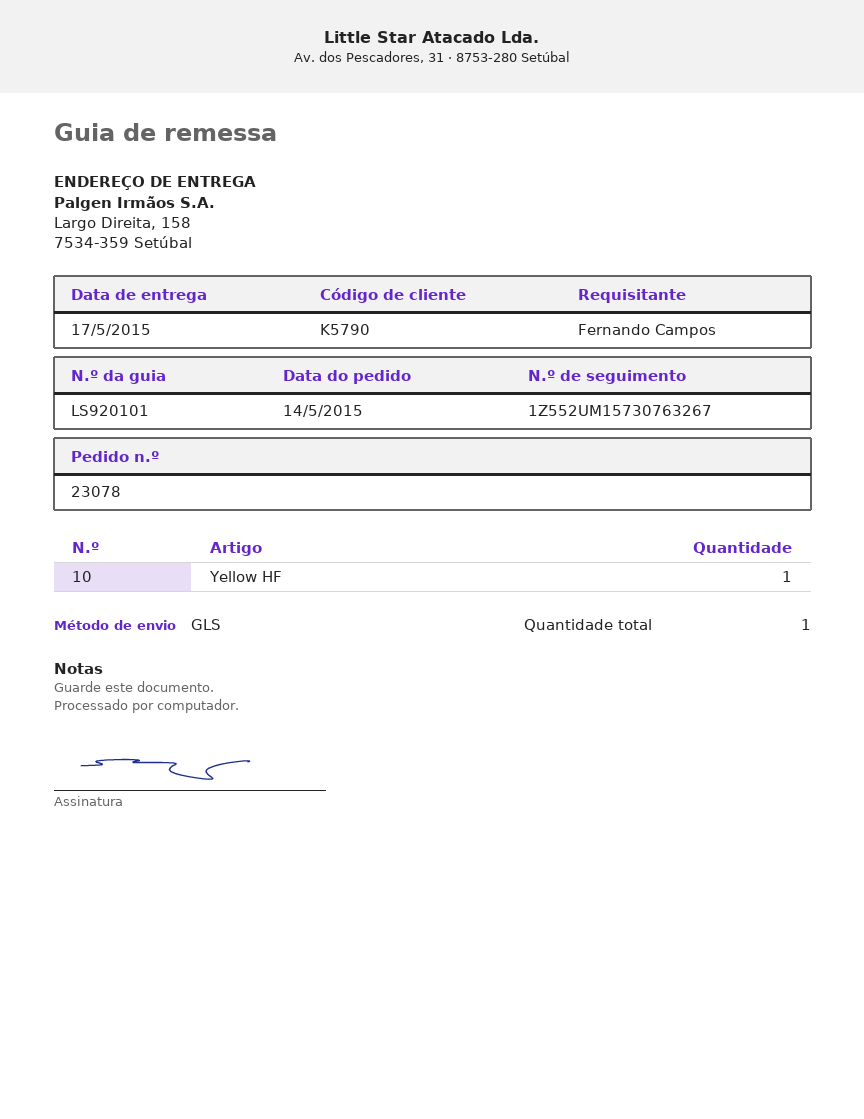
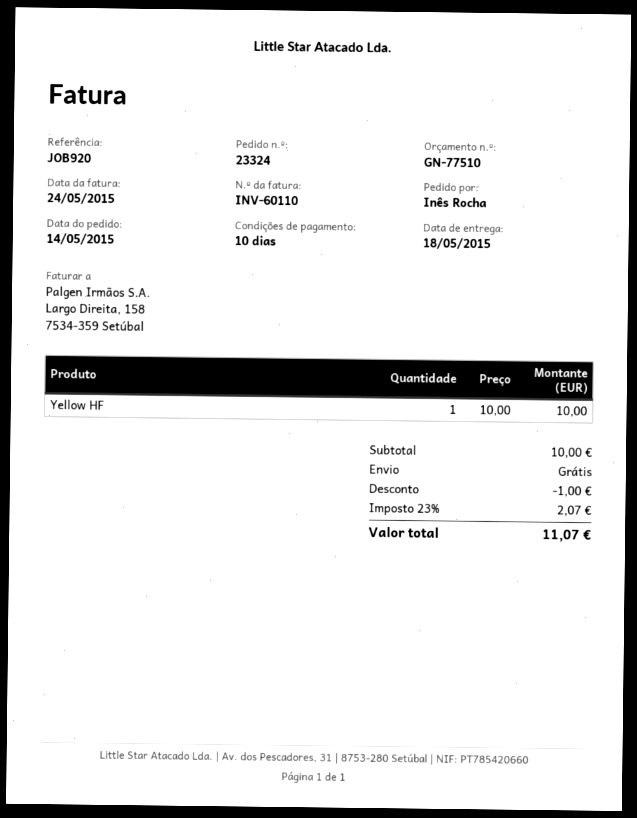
order number: 23078 -> 23324
delivery date: 2015-05-17 -> 2015-05-18
ordered by: Fernando Campos -> Inês Rocha

